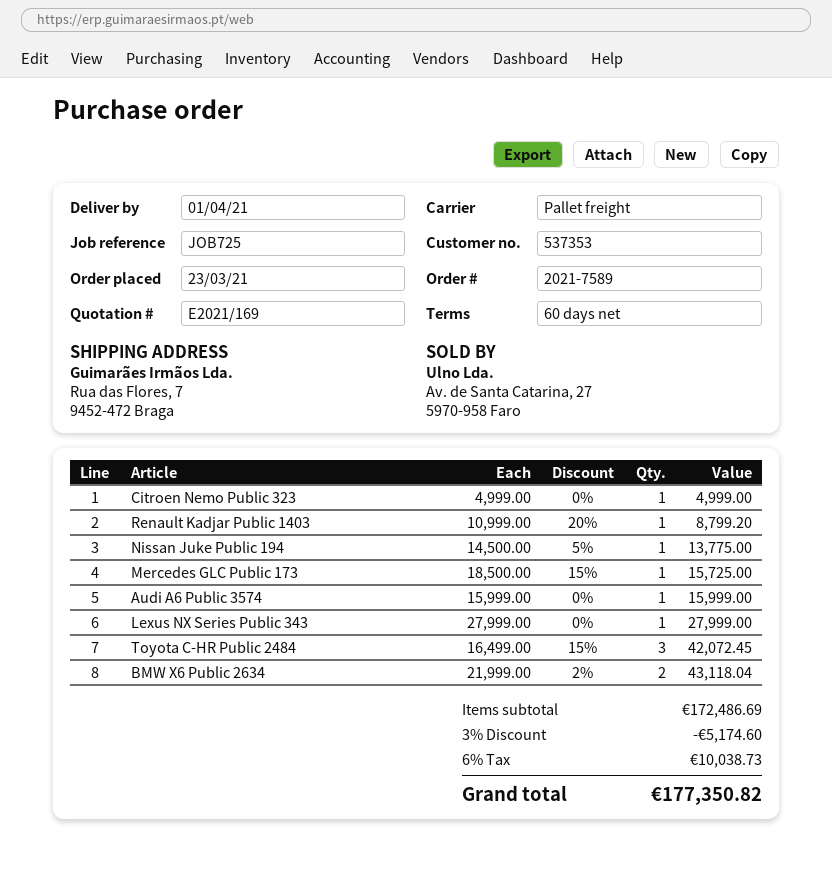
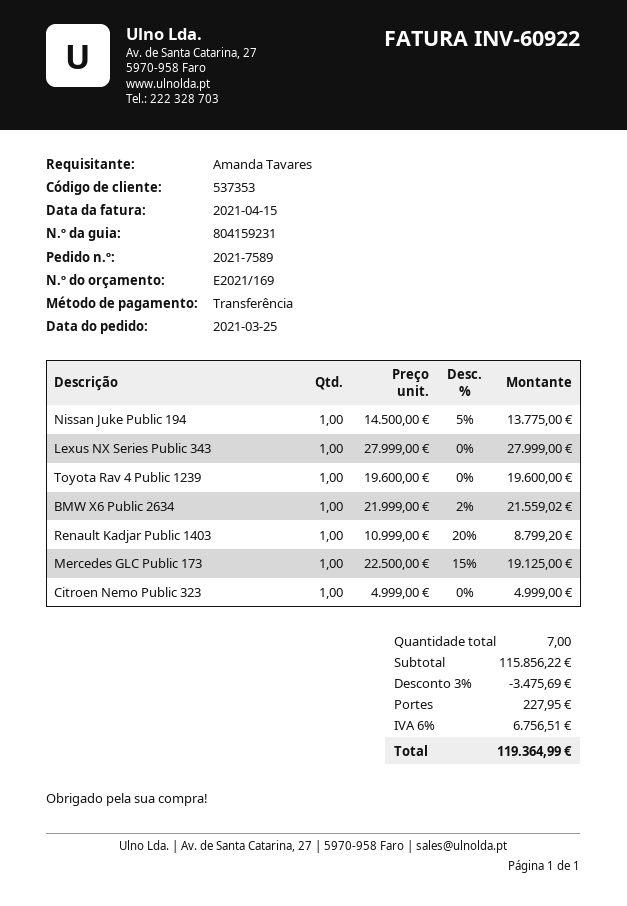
order date: 2021-03-23 -> 2021-03-25
Mercedes GLC Public 173: 1 x 18500.00 - 15% = 15725.00 -> 1 x 22500.00 - 15% = 19125.00
Audi A6 Public 3574: 1 x 15999.00 = 15999.00 -> none
Toyota C-HR Public 2484: 3 x 16499.00 - 15% = 42072.45 -> none
BMW X6 Public 2634: 2 x 21999.00 - 2% = 43118.04 -> 1 x 21999.00 - 2% = 21559.02
Toyota Rav 4 Public 1239: none -> 1 x 19600.00 = 19600.00
subtotal: 172486.69 -> 115856.22
discount: 3% = 5174.60 -> 3% = 3475.69
shipping: none -> 227.95
tax: 6% = 10038.73 -> 6% = 6756.51
total: 177350.82 -> 119364.99

